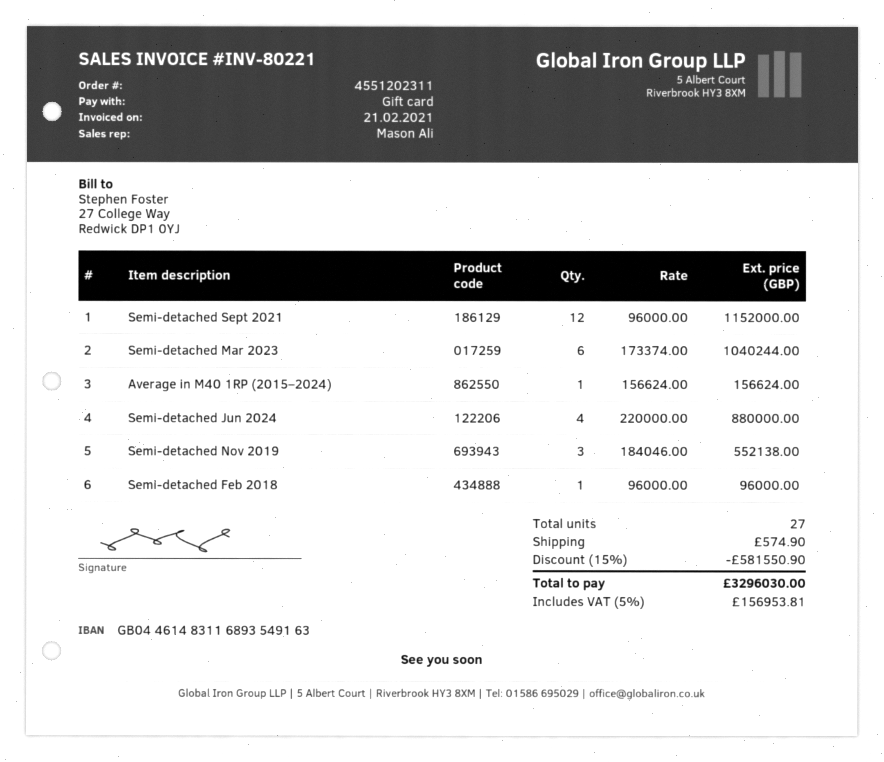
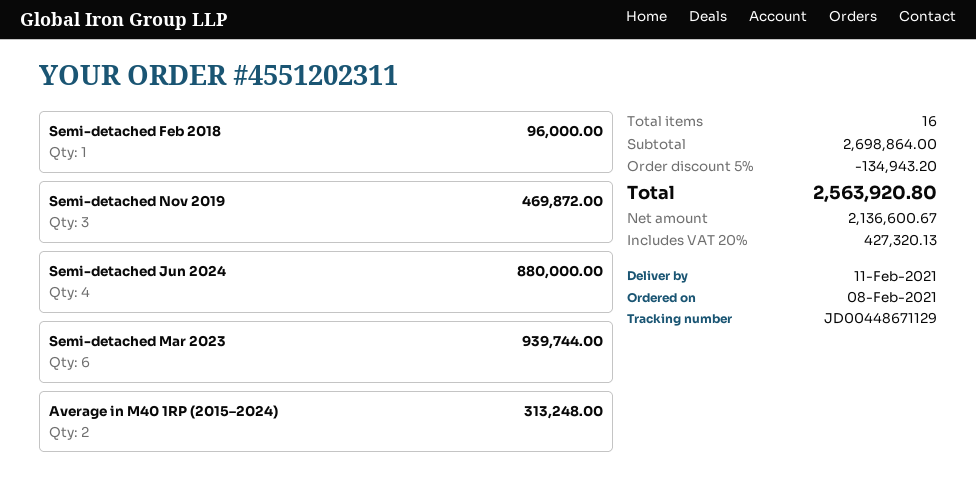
Semi-detached Sept 2021: 12 for 1152000.00 -> none
Semi-detached Mar 2023: 6 for 1040244.00 -> 6 for 939744.00
Average in M40 1RP (2015–2024): 1 for 156624.00 -> 2 for 313248.00
Semi-detached Nov 2019: 3 for 552138.00 -> 3 for 469872.00
total quantity: 27 -> 16
discount: 15% = 581550.90 -> 5% = 134943.20
shipping: 574.90 -> none
tax: 5% = 156953.81 -> 20% = 427320.13
total: 3296030.00 -> 2563920.80

